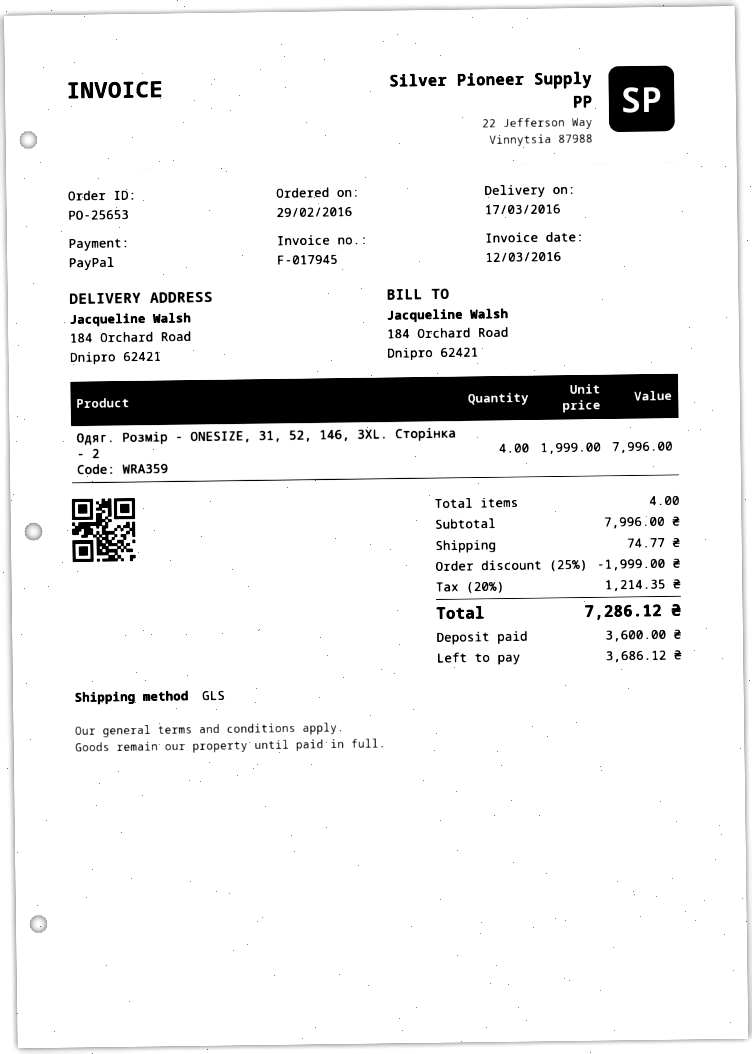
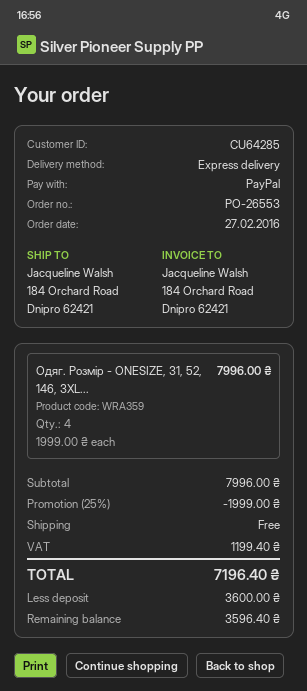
order number: PO-25653 -> PO-26553
order date: 2016-02-29 -> 2016-02-27
shipping method: GLS -> express
shipping: 74.77 -> 0.00
tax: 1214.35 -> 1199.40
total: 7286.12 -> 7196.40
balance: 3686.12 -> 3596.40

